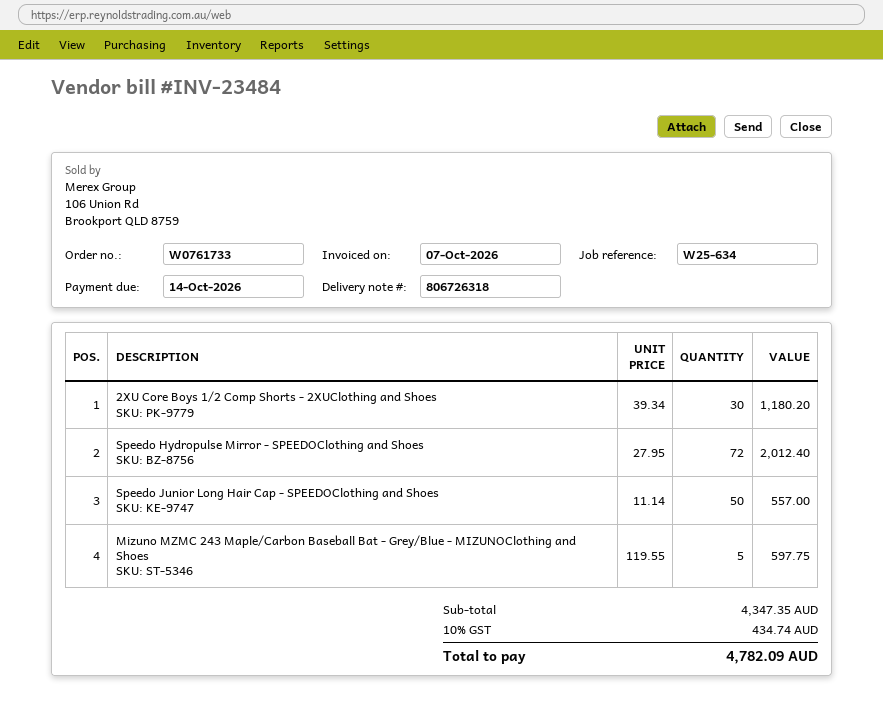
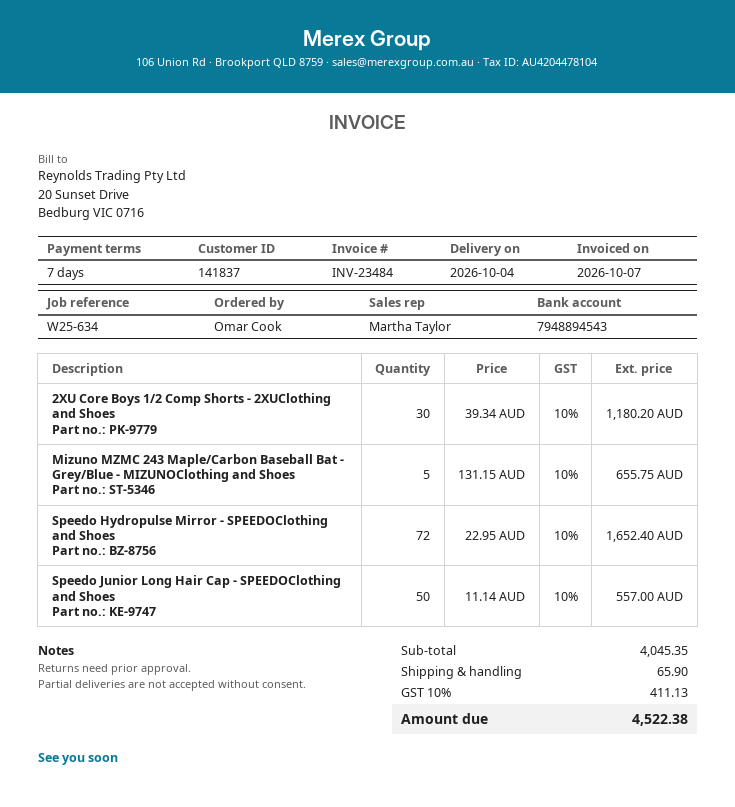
Speedo Hydropulse Mirror - SPEEDOClothing and Shoes: 72 x 27.95 = 2012.40 -> 72 x 22.95 = 1652.40
Mizuno MZMC 243 Maple/Carbon Baseball Bat - Grey/Blue - MIZUNOClothing and Shoes: 5 x 119.55 = 597.75 -> 5 x 131.15 = 655.75
subtotal: 4347.35 -> 4045.35
shipping: none -> 65.90
tax: 10% = 434.74 -> 10% = 411.13
total: 4782.09 -> 4522.38

